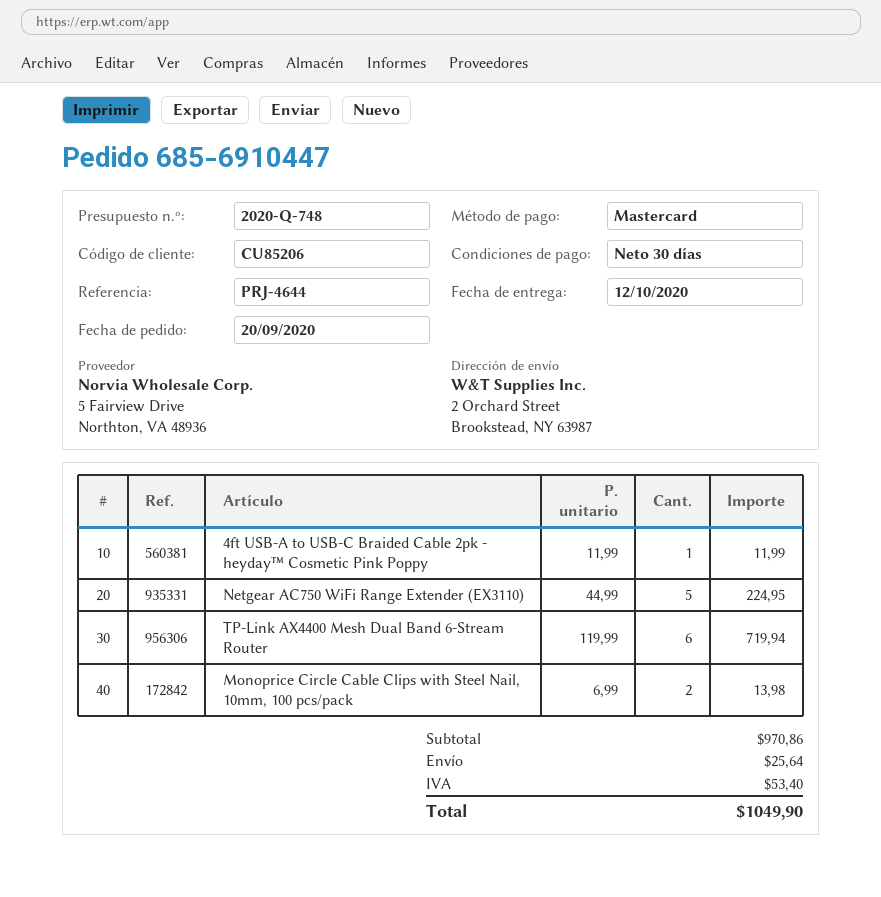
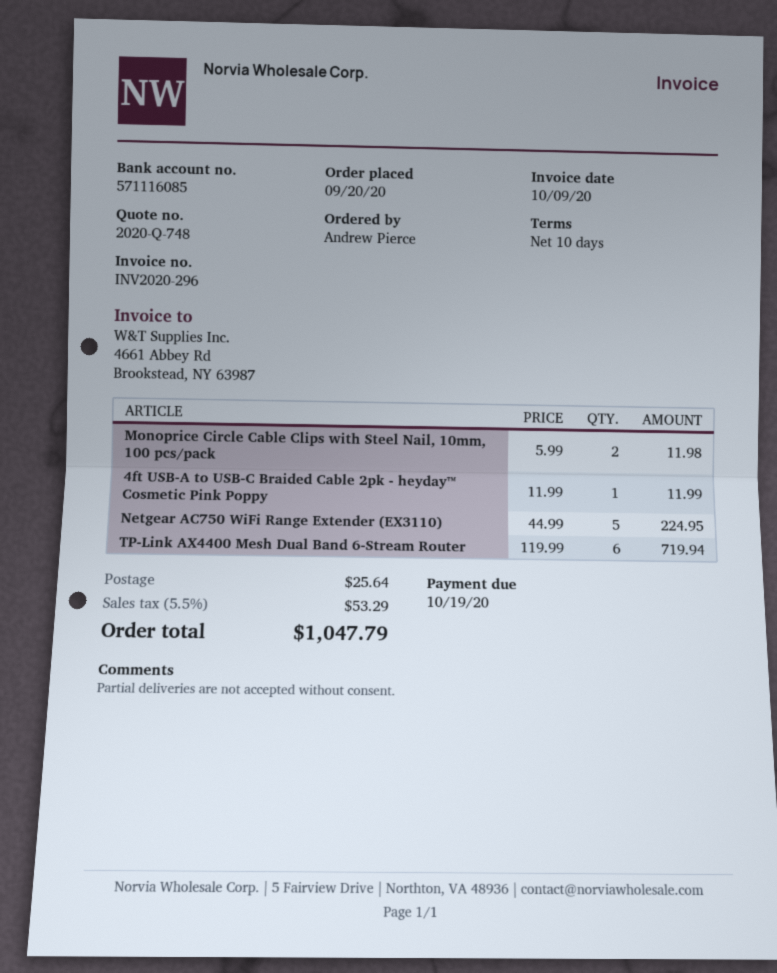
payment terms: 30 days -> 10 days
Monoprice Circle Cable Clips with Steel Nail, 10mm, 100 pcs/pack: 2 x 6.99 = 13.98 -> 2 x 5.99 = 11.98
tax: 53.40 -> 53.29
total: 1049.90 -> 1047.79

